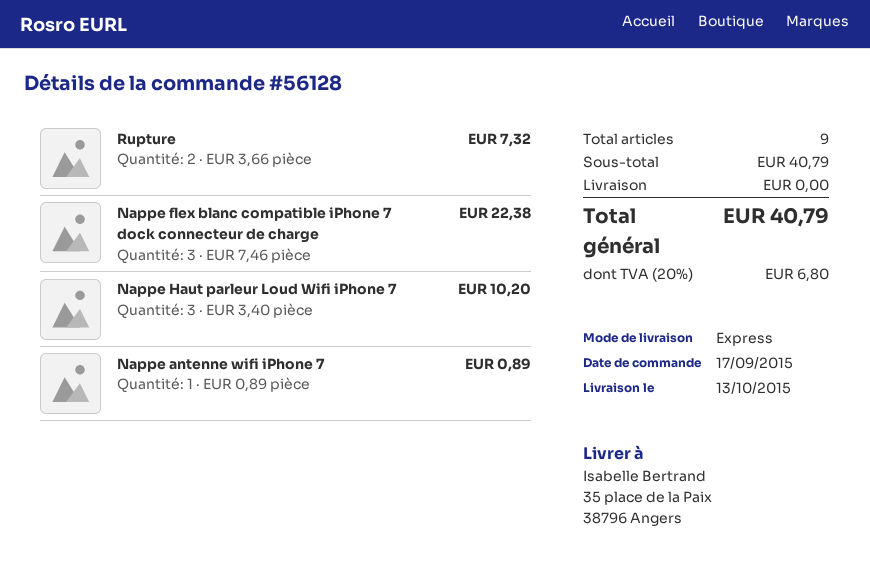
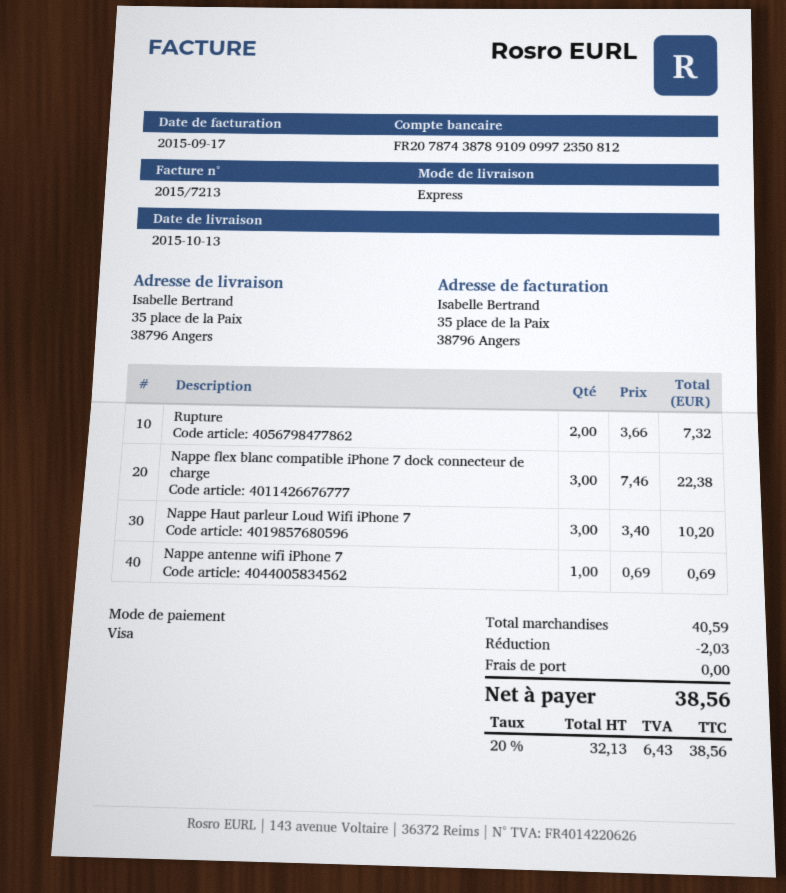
Nappe antenne wifi iPhone 7: 1 x 0.89 = 0.89 -> 1 x 0.69 = 0.69
subtotal: 40.79 -> 40.59
discount: none -> 2.03
tax: 20% = 6.80 -> 20% = 6.43
total: 40.79 -> 38.56

